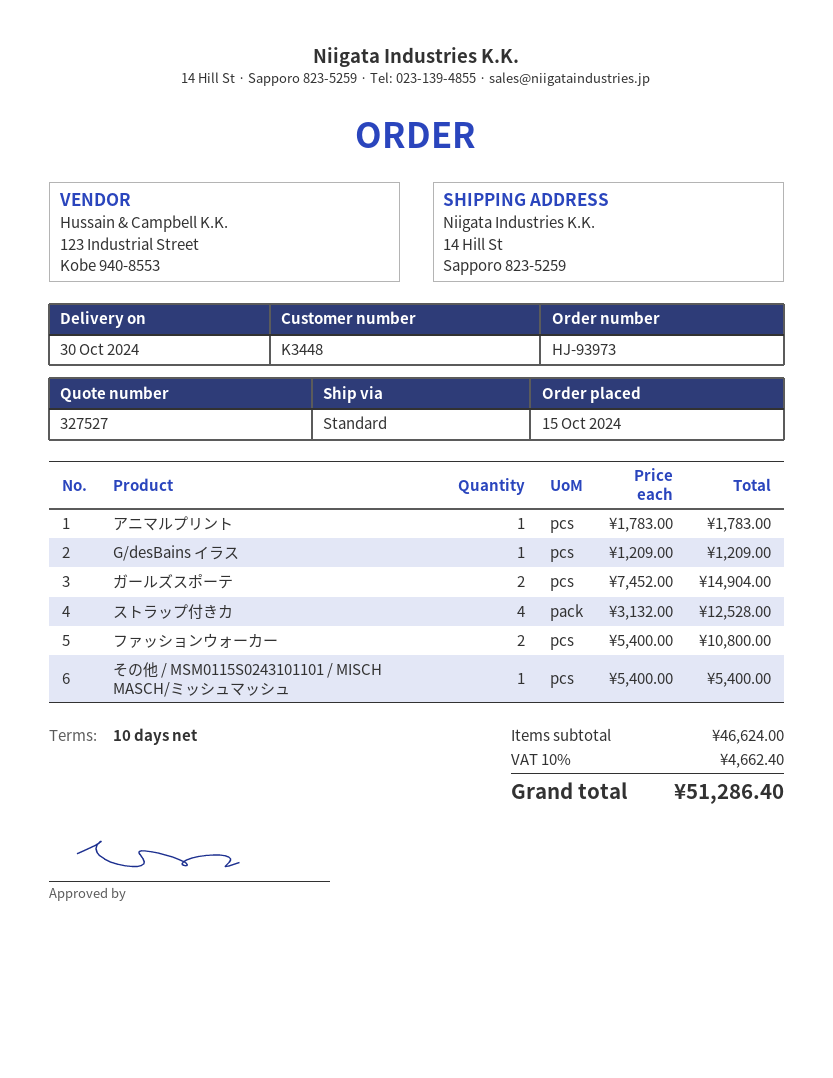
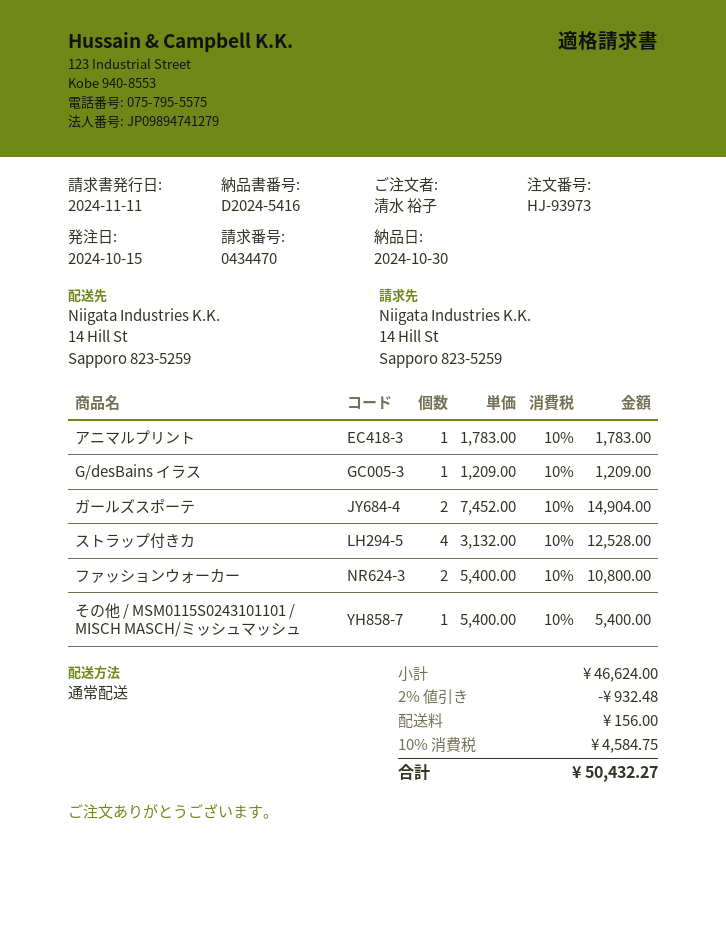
discount: none -> 2% = 932.48
shipping: none -> 156.00
tax: 10% = 4662.40 -> 10% = 4584.75
total: 51286.40 -> 50432.27

